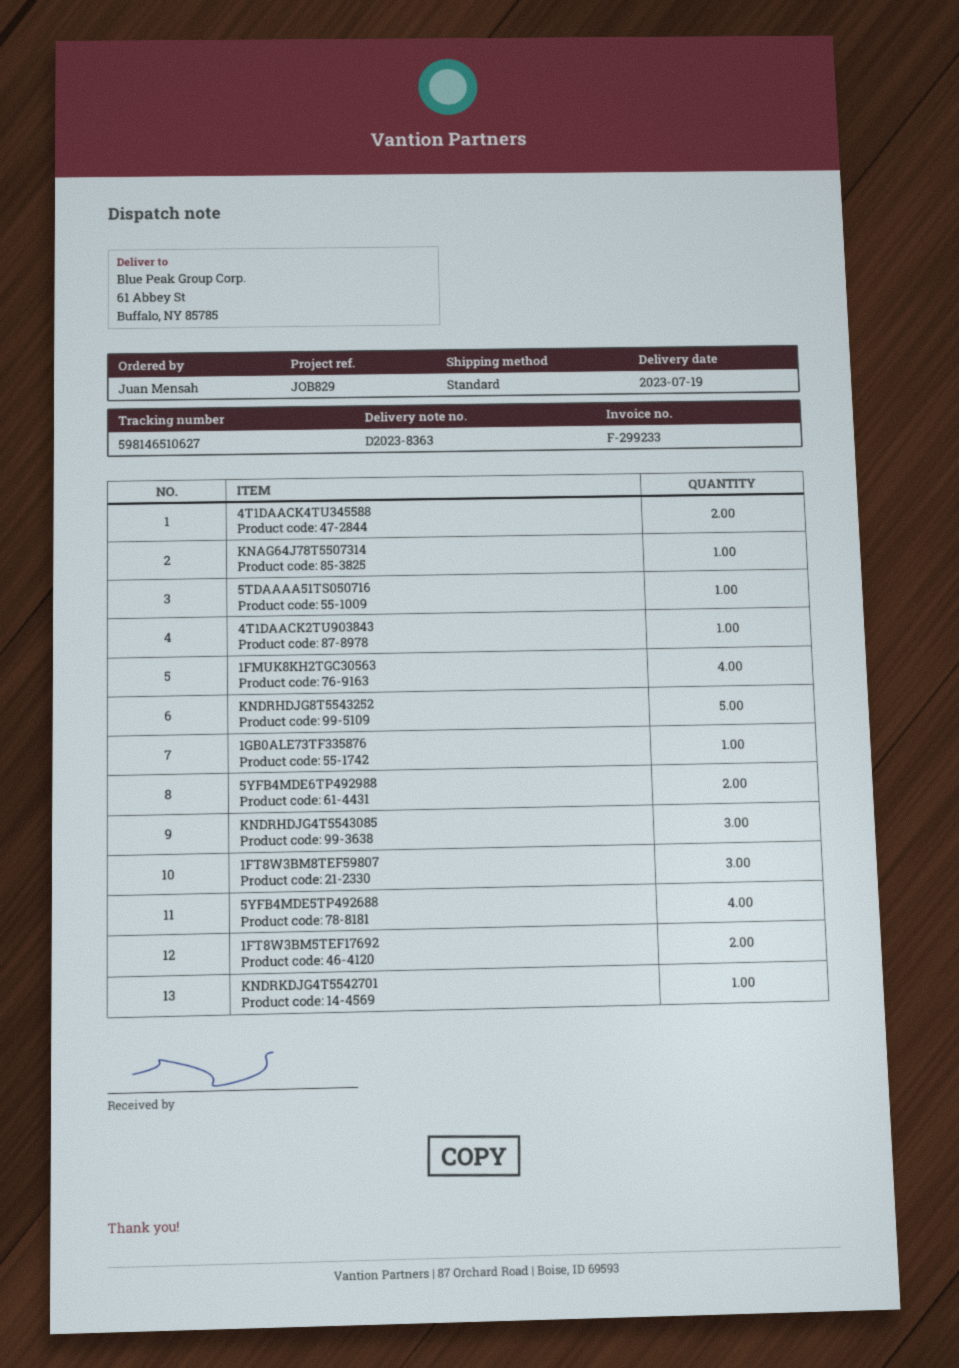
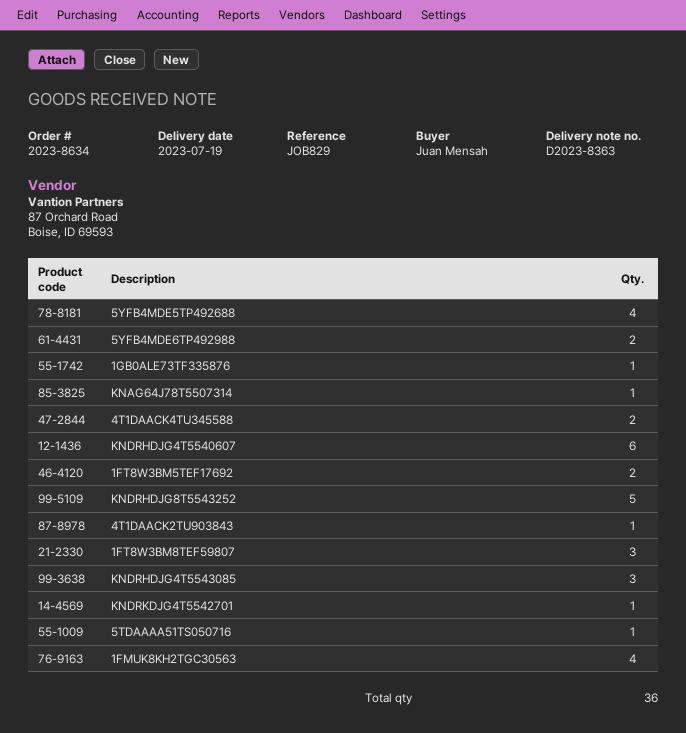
KNDRHDJG4T5540607: none -> 6

